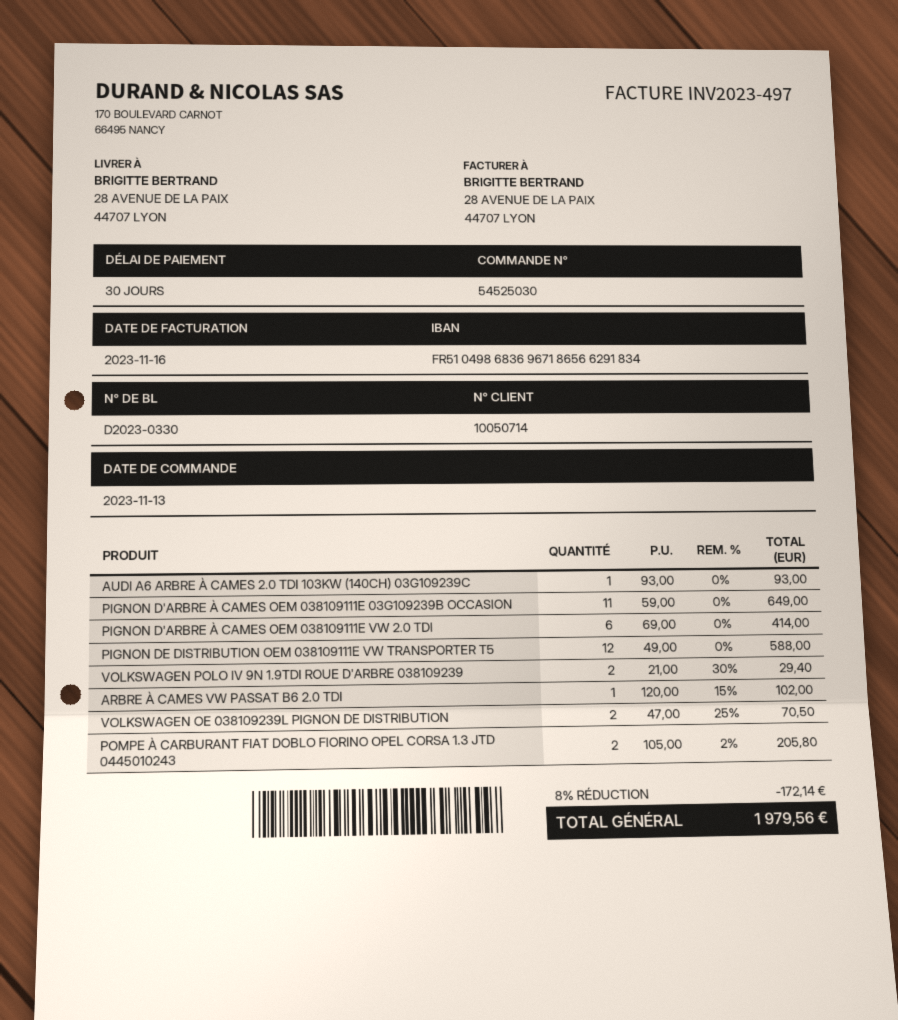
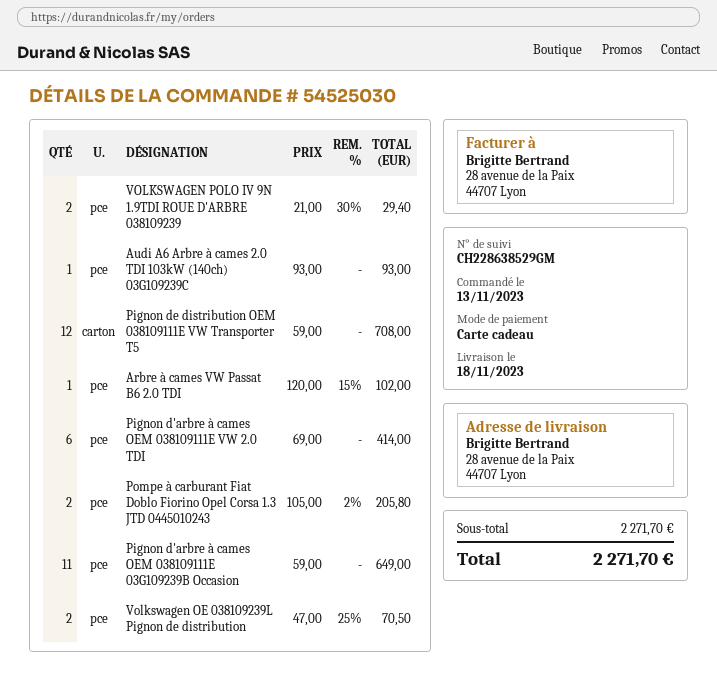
PIGNON DE DISTRIBUTION OEM 038109111E VW TRANSPORTER T5: 12 x 49.00 = 588.00 -> 12 x 59.00 = 708.00
discount: 8% = 172.14 -> none
total: 1979.56 -> 2271.70

